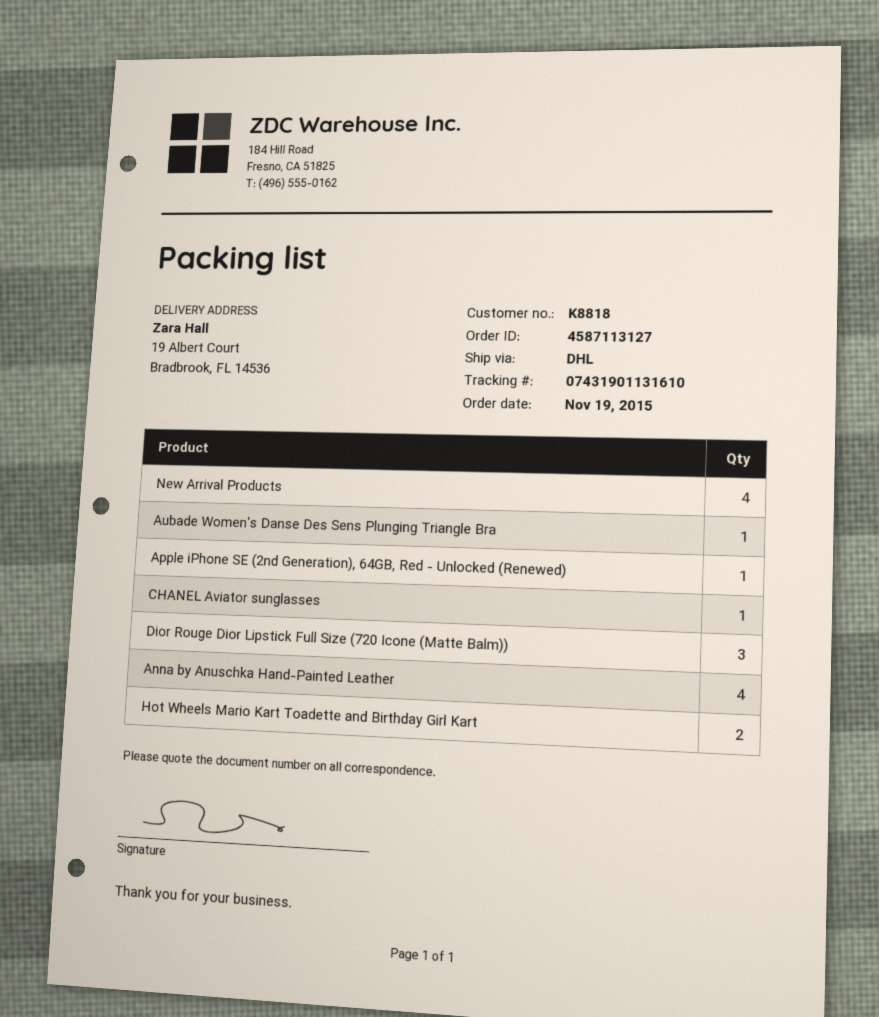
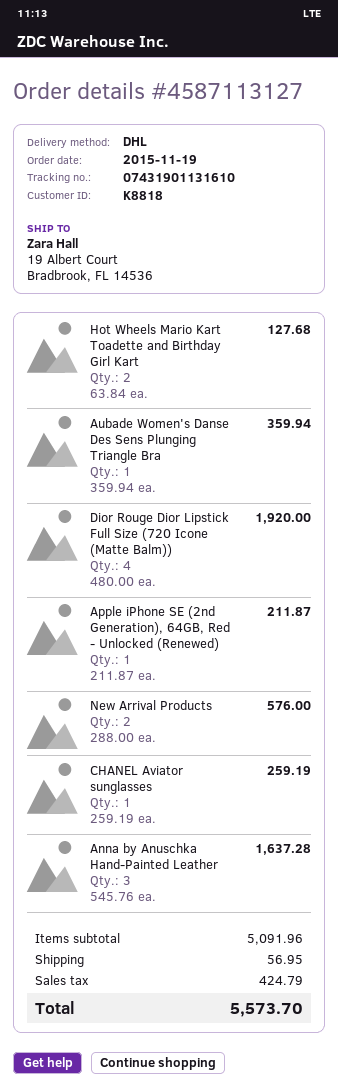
New Arrival Products: 4 -> 2
Dior Rouge Dior Lipstick Full Size (720 Icone (Matte Balm)): 3 -> 4
Anna by Anuschka Hand-Painted Leather: 4 -> 3

